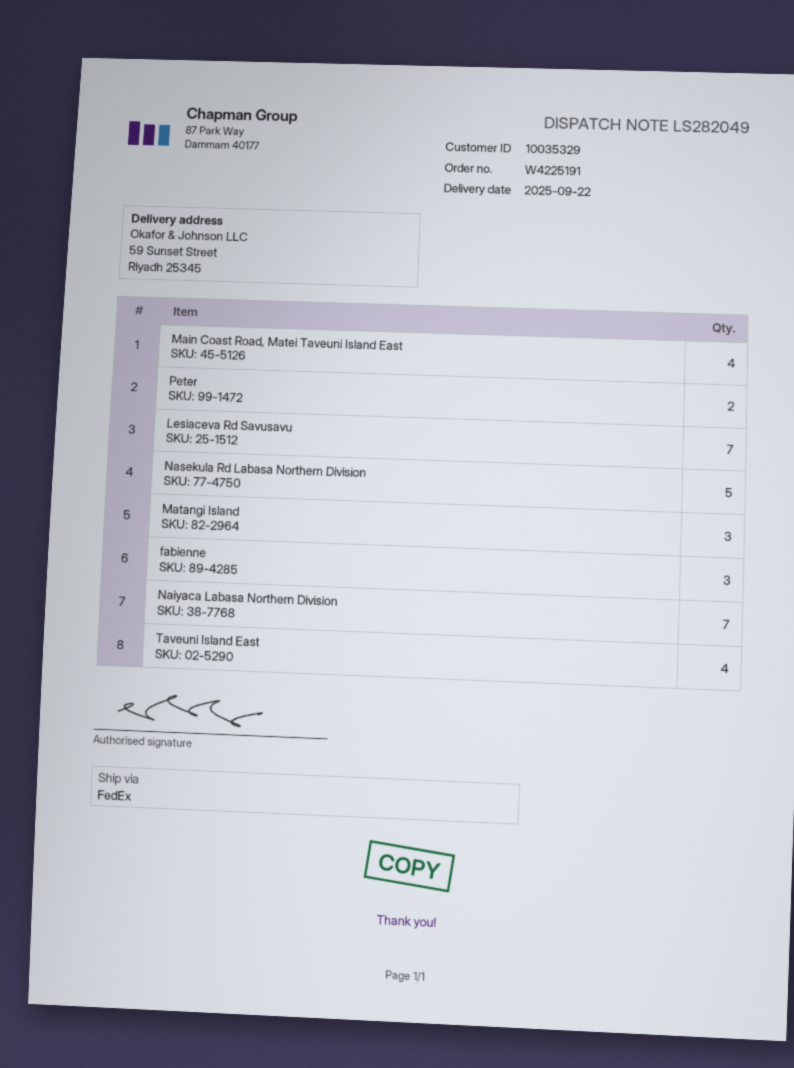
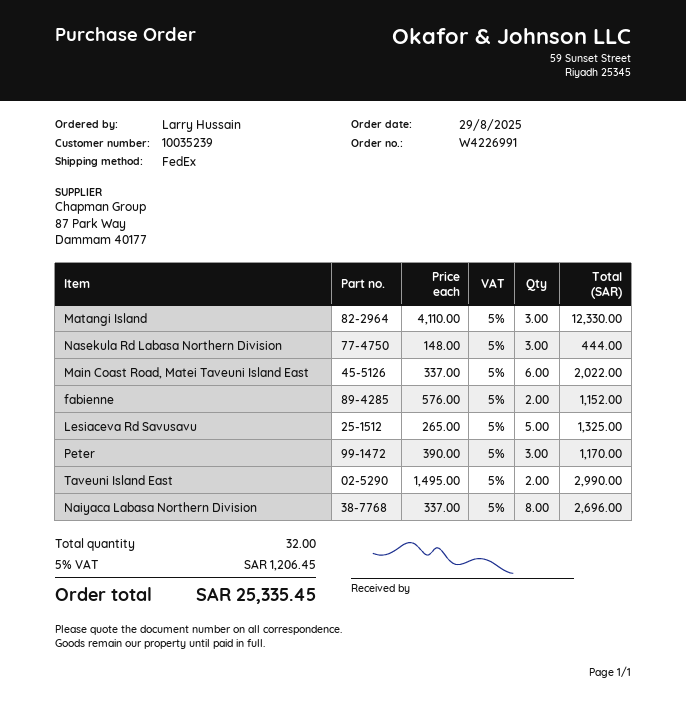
order number: W4225191 -> W4226991
customer number: 10035329 -> 10035239
Main Coast Road, Matei Taveuni Island East: 4 -> 6
Peter: 2 -> 3
Lesiaceva Rd Savusavu: 7 -> 5
Nasekula Rd Labasa Northern Division: 5 -> 3
fabienne: 3 -> 2
Naiyaca Labasa Northern Division: 7 -> 8
Taveuni Island East: 4 -> 2

